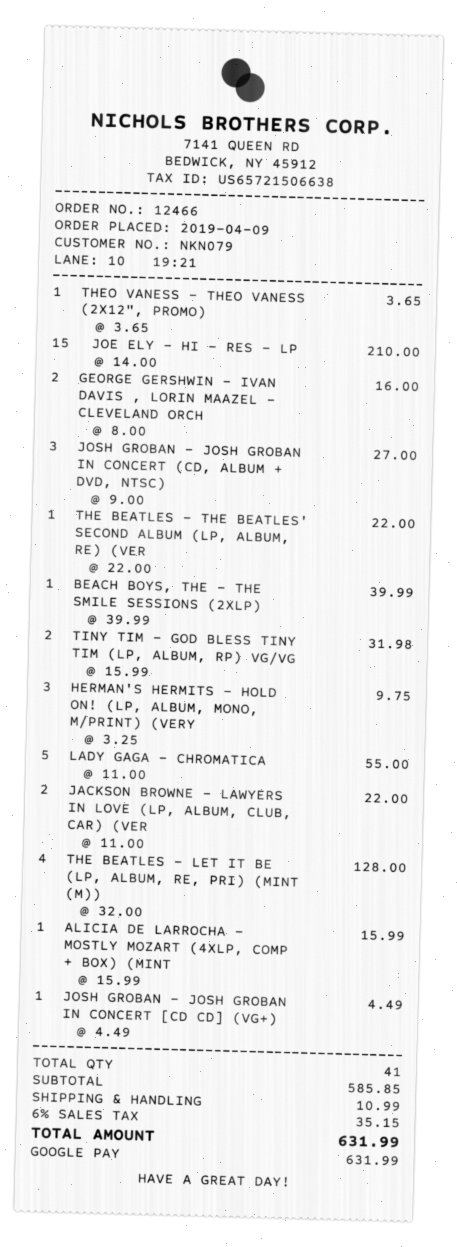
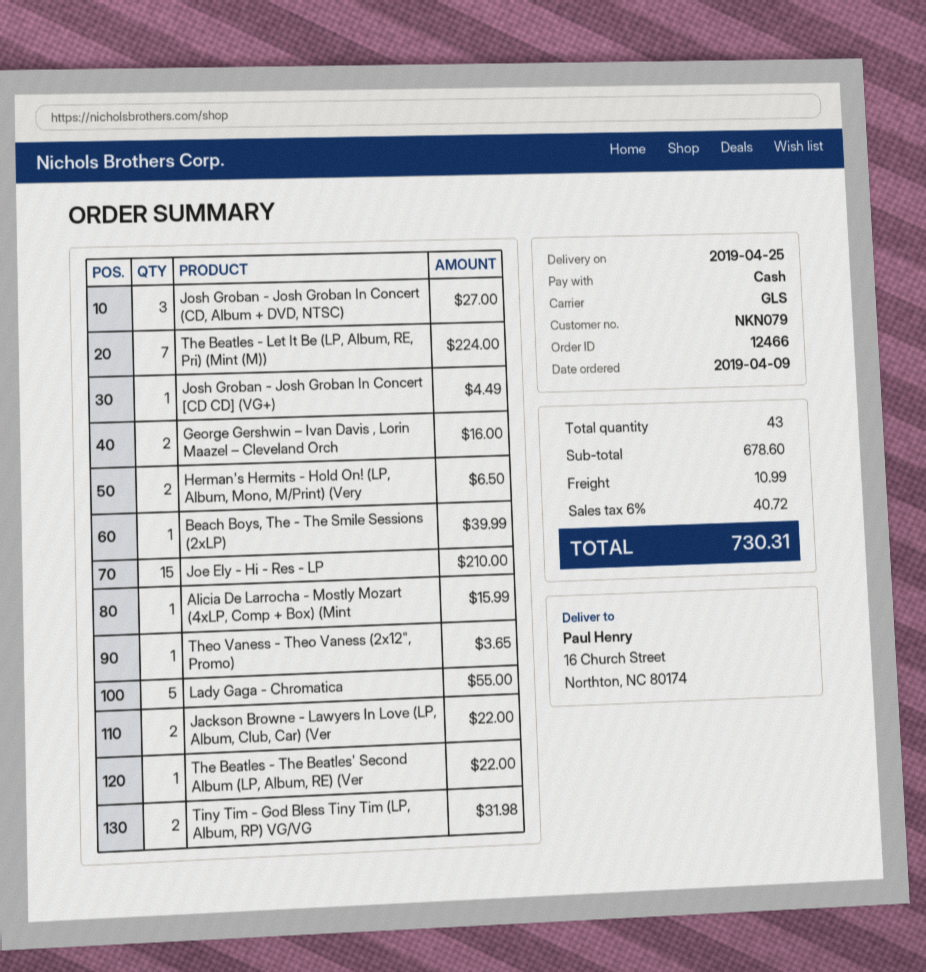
payment method: Google Pay -> cash
HERMAN'S HERMITS - HOLD ON! (LP, ALBUM, MONO, M/PRINT) (VERY: 3 for 9.75 -> 2 for 6.50
THE BEATLES - LET IT BE (LP, ALBUM, RE, PRI) (MINT (M)): 4 for 128.00 -> 7 for 224.00
total quantity: 41 -> 43
subtotal: 585.85 -> 678.60
tax: 6% = 35.15 -> 6% = 40.72
total: 631.99 -> 730.31

